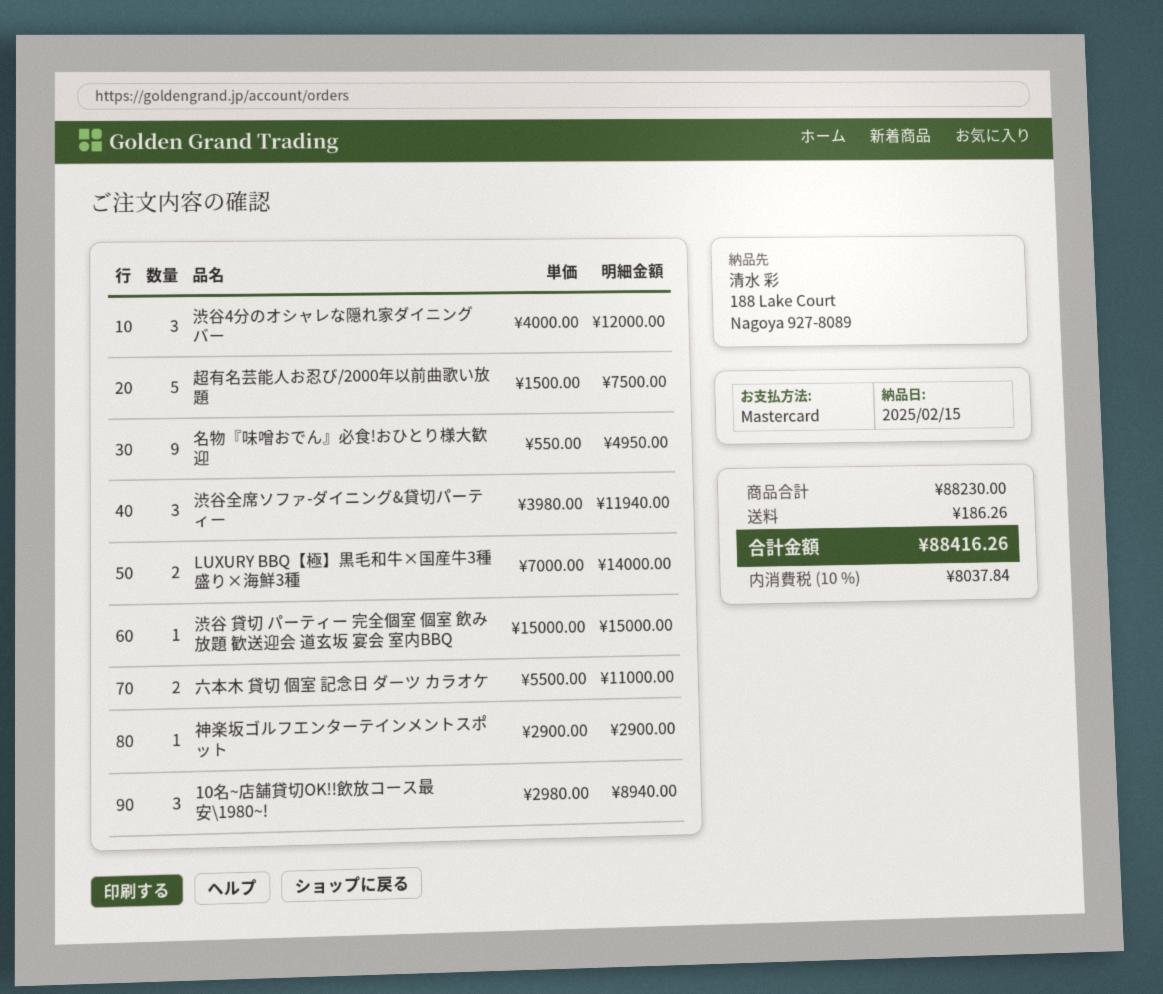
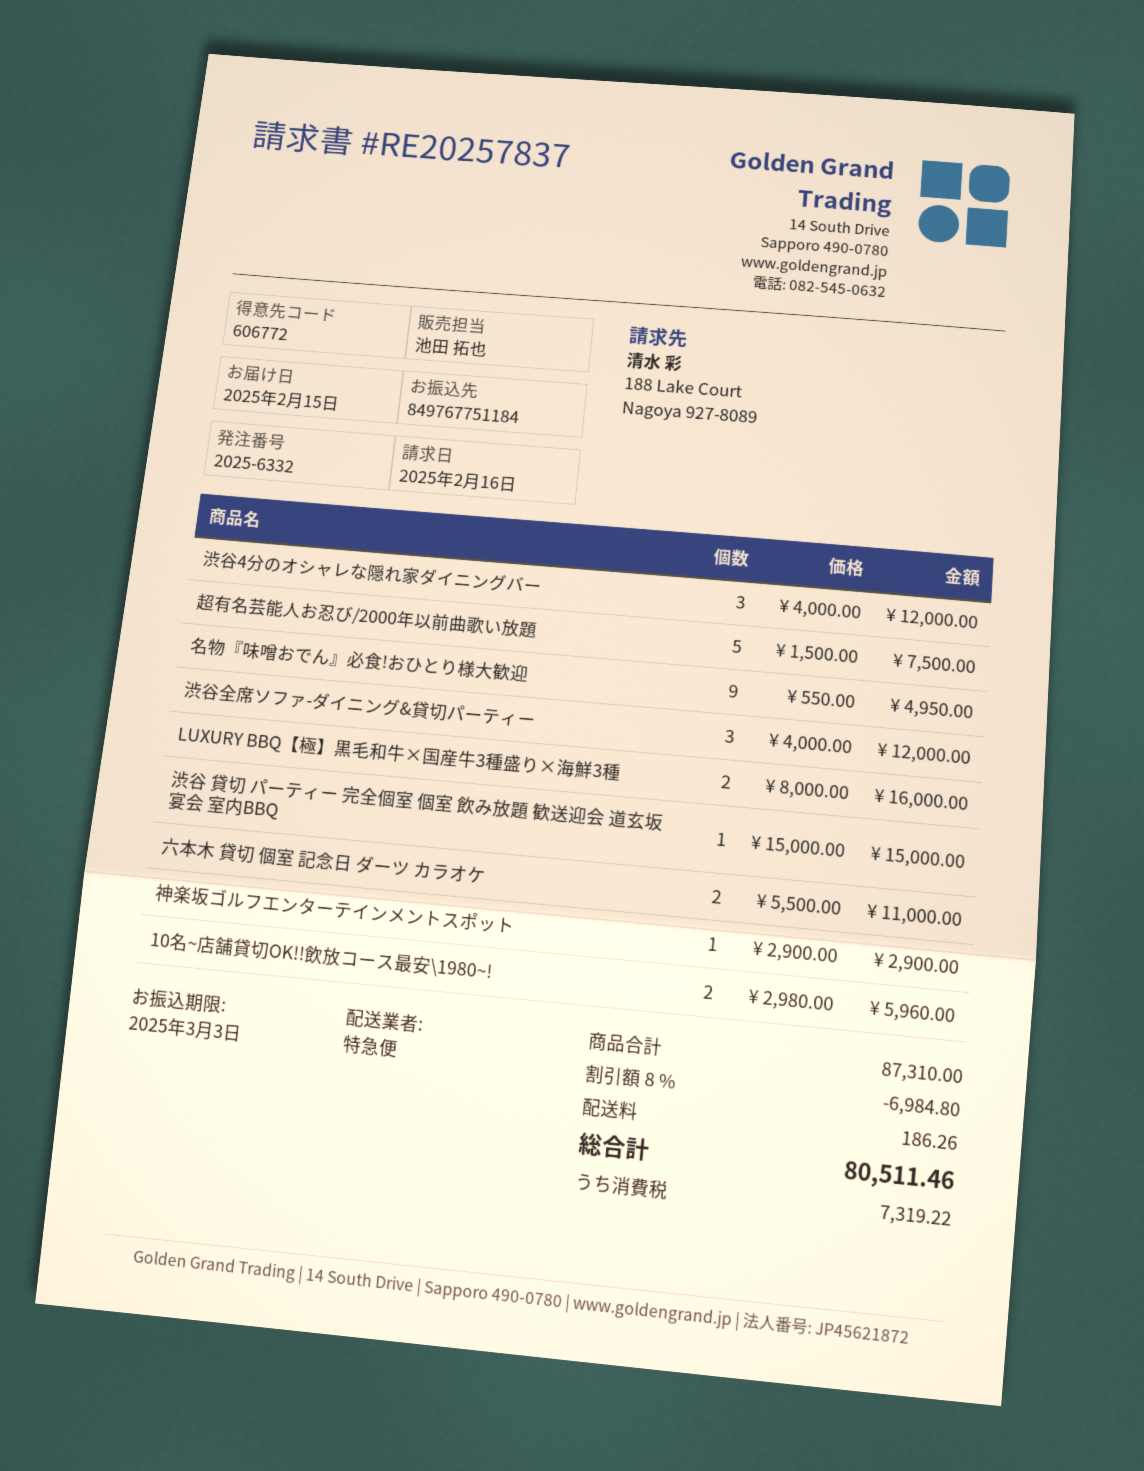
渋谷全席ソファ-ダイニング&貸切パーティー: 3 x 3980.00 = 11940.00 -> 3 x 4000.00 = 12000.00
LUXURY BBQ【極】黒毛和牛×国産牛3種盛り×海鮮3種: 2 x 7000.00 = 14000.00 -> 2 x 8000.00 = 16000.00
10名~店舗貸切OK!!飲放コース最安\1980~!: 3 x 2980.00 = 8940.00 -> 2 x 2980.00 = 5960.00
subtotal: 88230.00 -> 87310.00
discount: none -> 8% = 6984.80
tax: 8037.84 -> 7319.22
total: 88416.26 -> 80511.46

